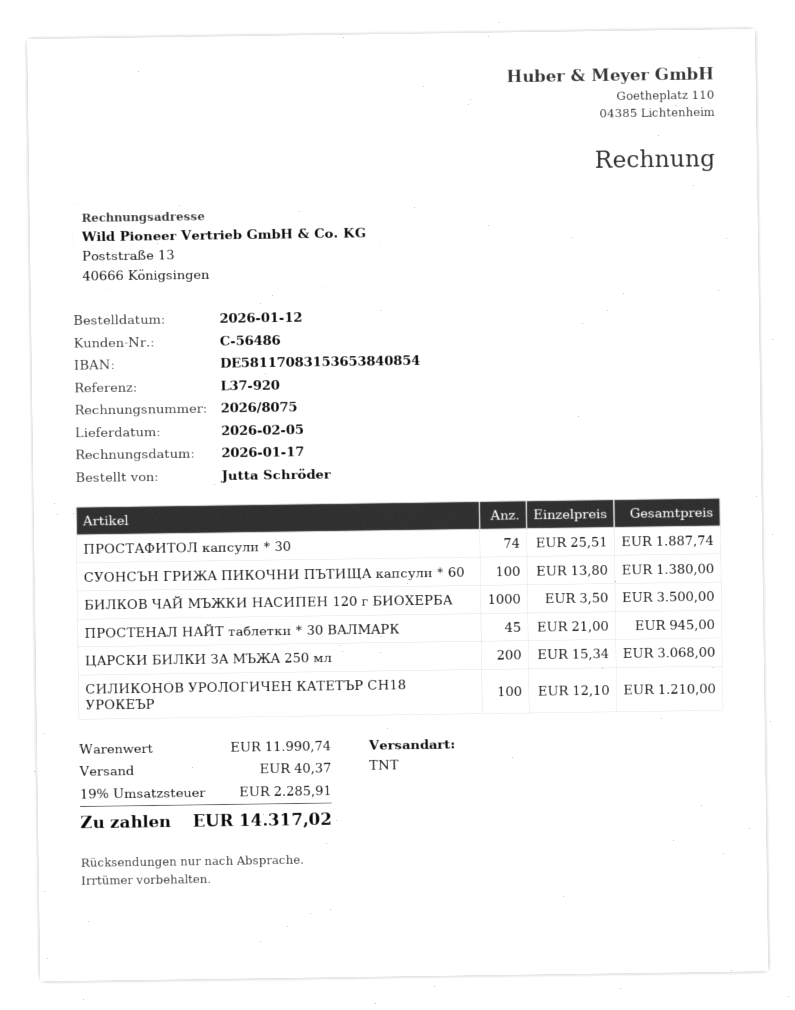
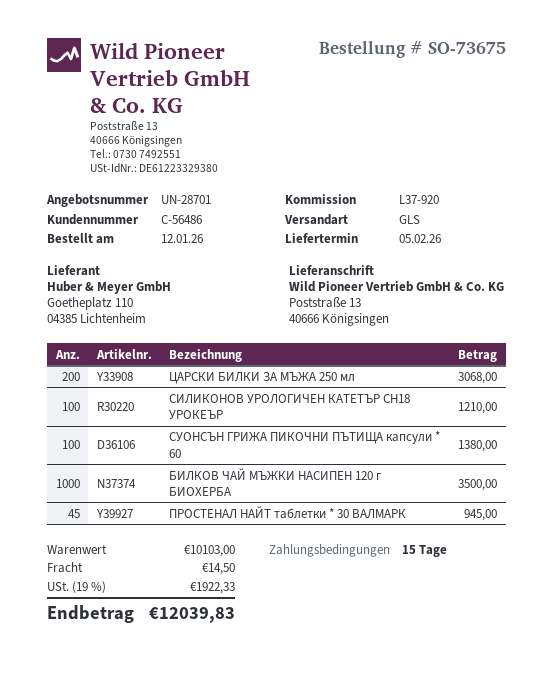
shipping method: TNT -> GLS
ПРОСТАФИТОЛ капсули * 30: 74 for 1887.74 -> none
subtotal: 11990.74 -> 10103.00
shipping: 40.37 -> 14.50
tax: 19% = 2285.91 -> 19% = 1922.33
total: 14317.02 -> 12039.83

